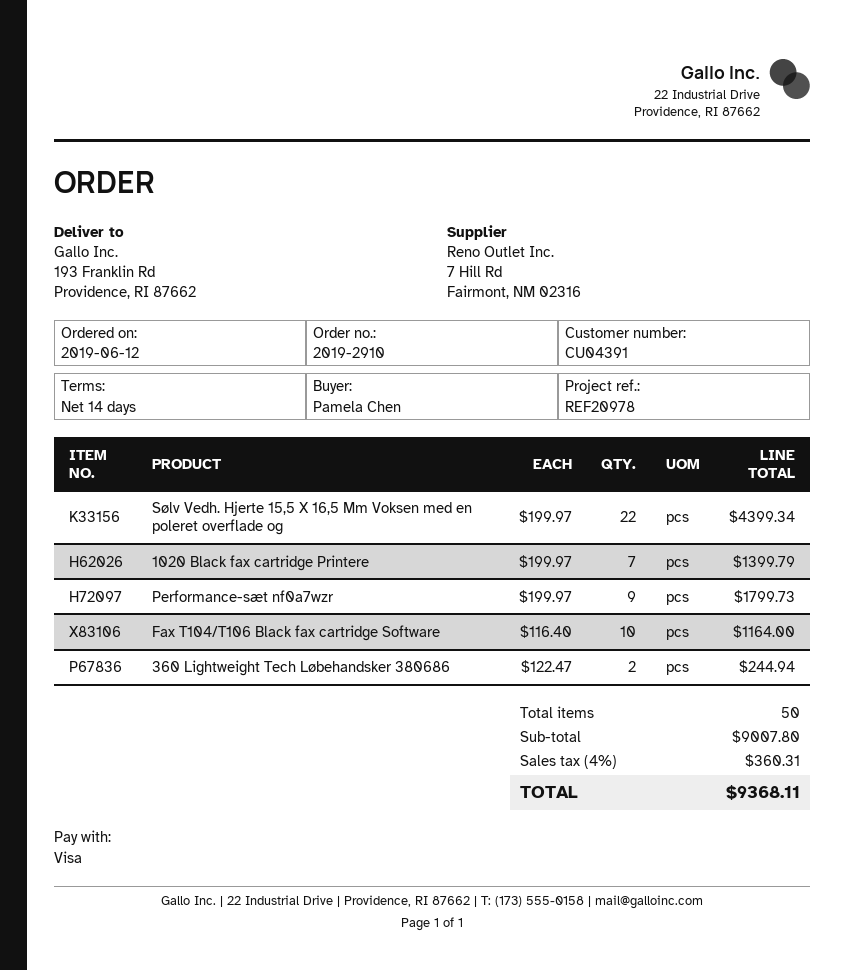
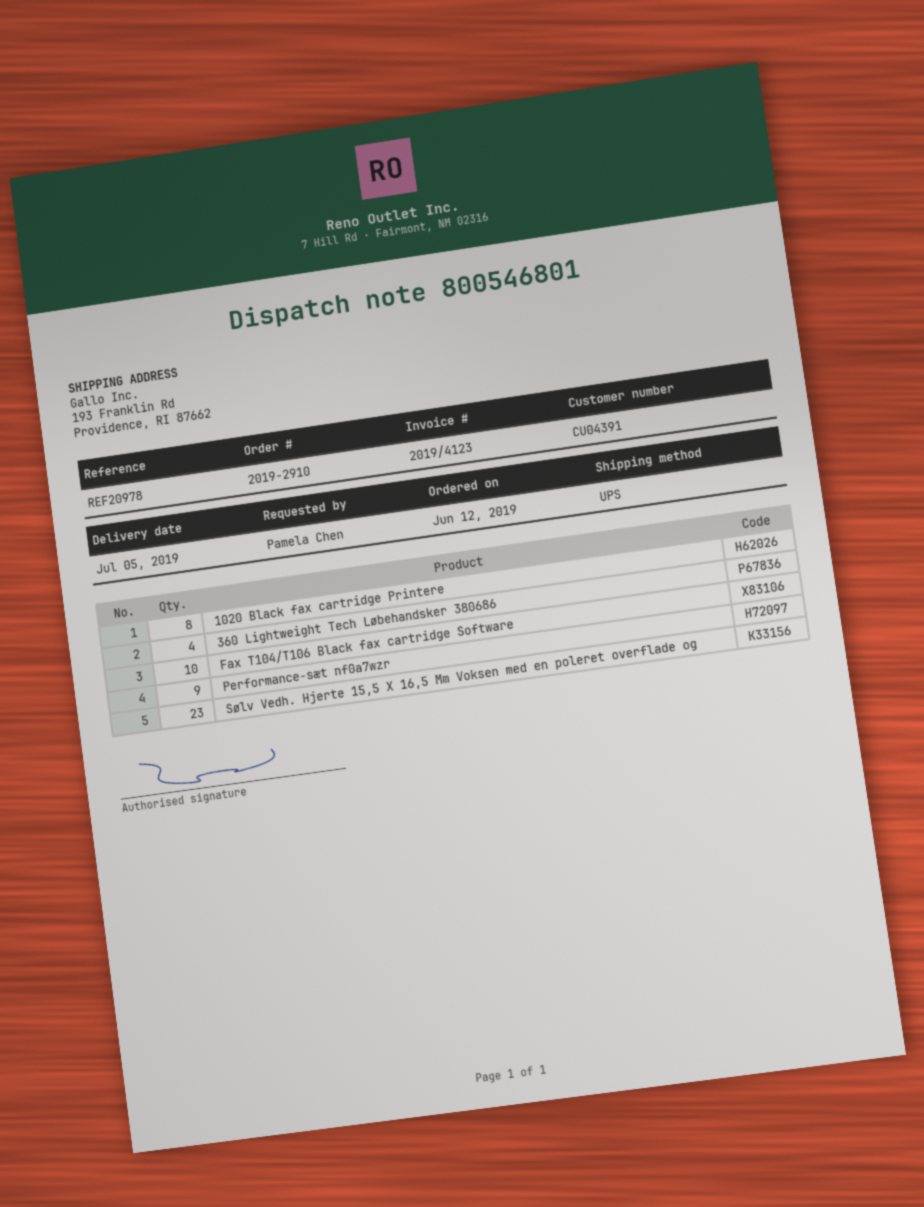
Sølv Vedh. Hjerte 15,5 X 16,5 Mm Voksen med en poleret overflade og: 22 -> 23
1020 Black fax cartridge Printere: 7 -> 8
360 Lightweight Tech Løbehandsker 380686: 2 -> 4

